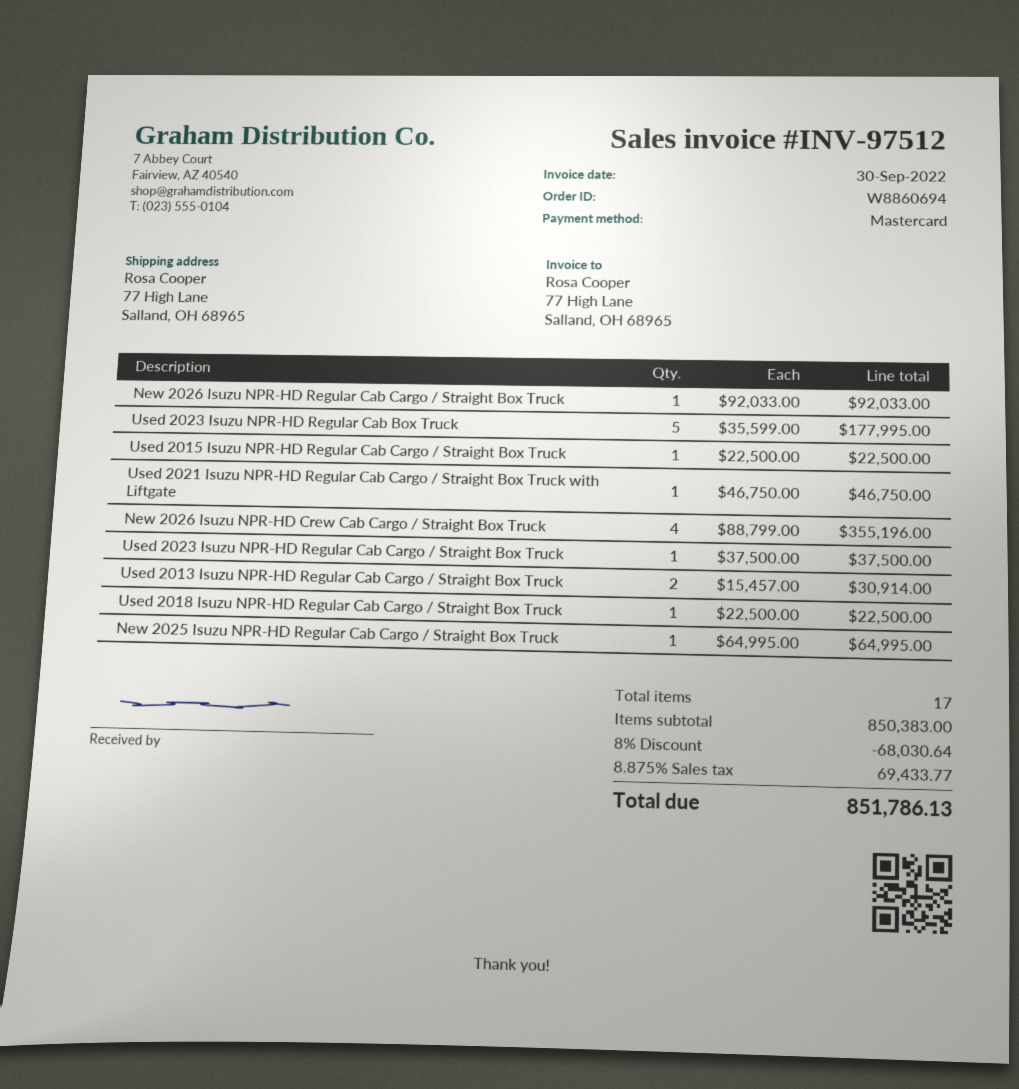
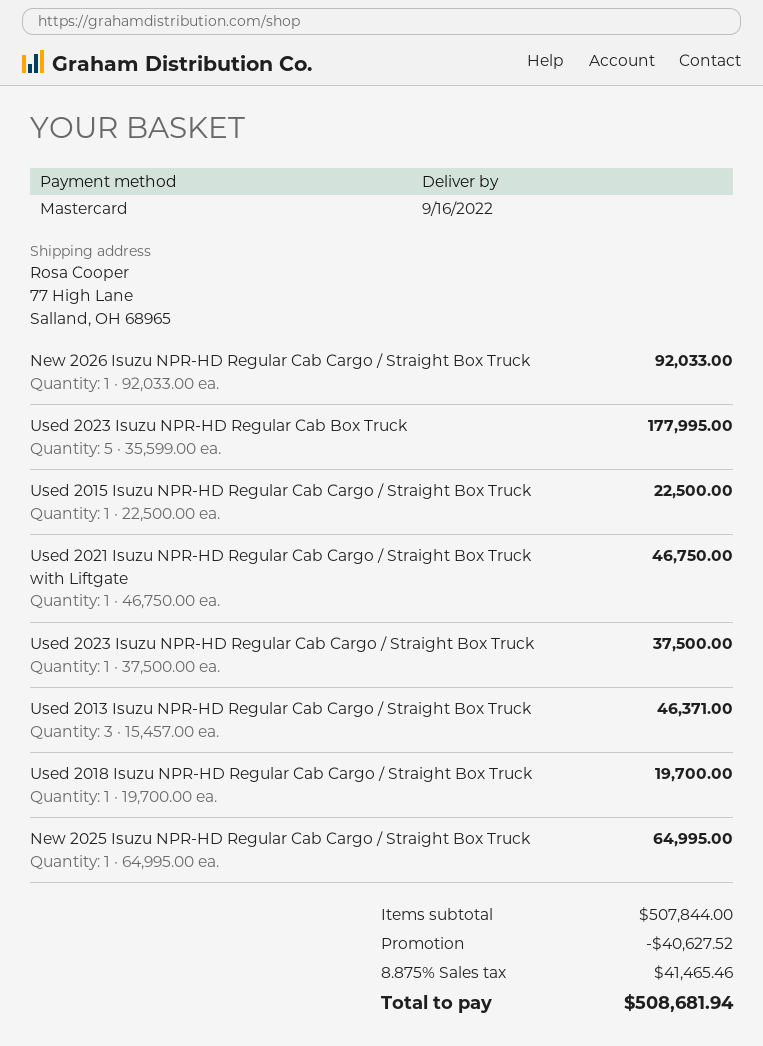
New 2026 Isuzu NPR-HD Crew Cab Cargo / Straight Box Truck: 4 x 88799.00 = 355196.00 -> none
Used 2013 Isuzu NPR-HD Regular Cab Cargo / Straight Box Truck: 2 x 15457.00 = 30914.00 -> 3 x 15457.00 = 46371.00
Used 2018 Isuzu NPR-HD Regular Cab Cargo / Straight Box Truck: 1 x 22500.00 = 22500.00 -> 1 x 19700.00 = 19700.00
subtotal: 850383.00 -> 507844.00
discount: 68030.64 -> 40627.52
tax: 8.875% = 69433.77 -> 8.875% = 41465.46
total: 851786.13 -> 508681.94

